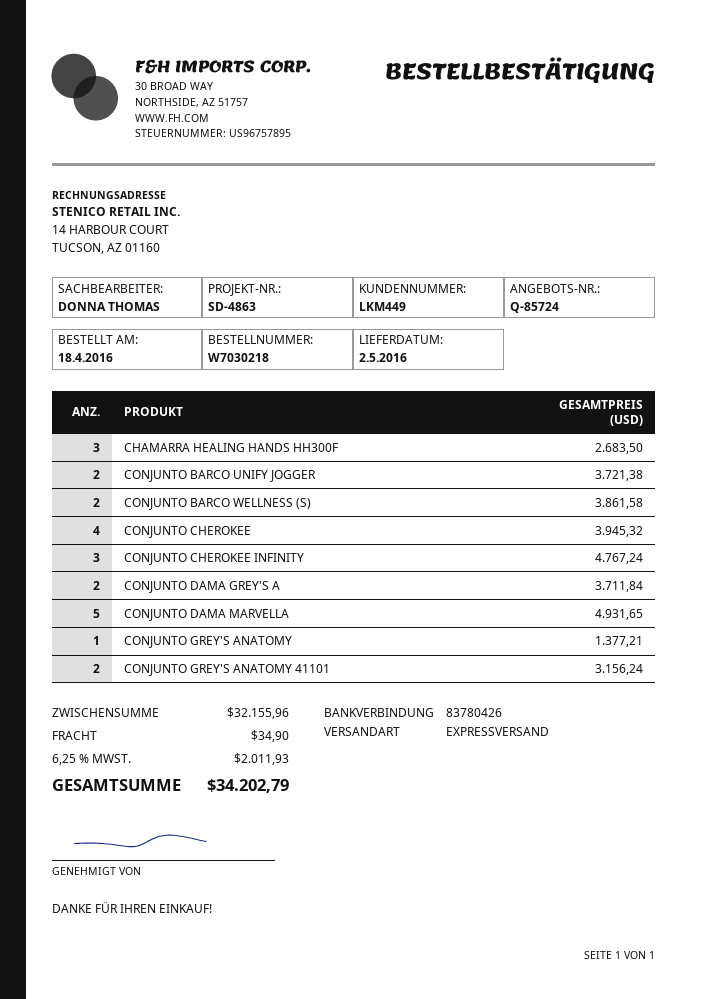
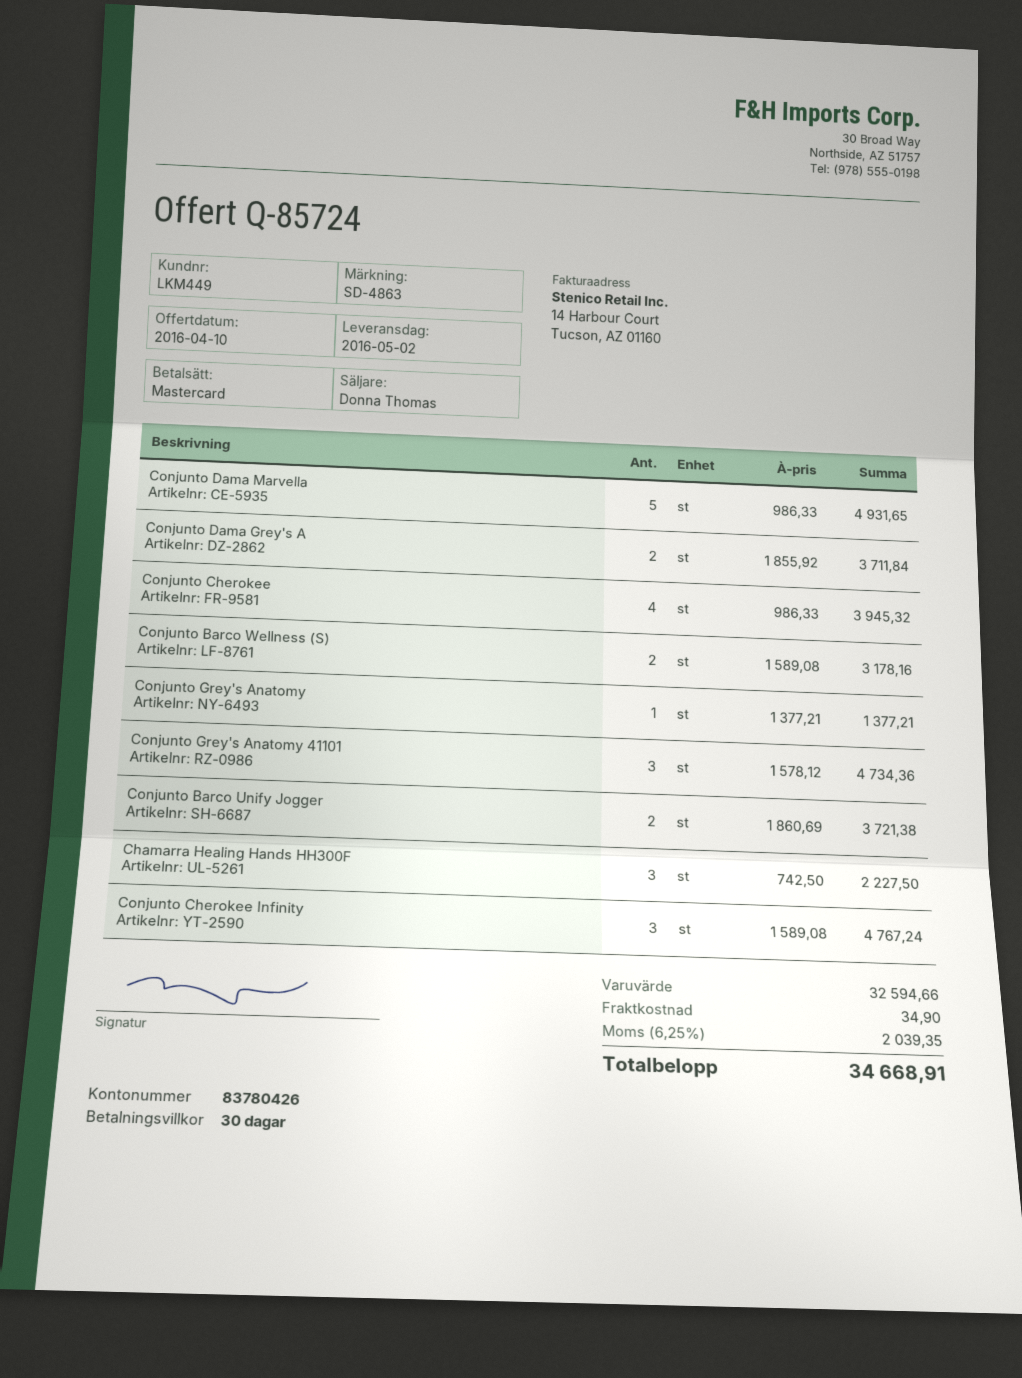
CHAMARRA HEALING HANDS HH300F: 3 for 2683.50 -> 3 for 2227.50
CONJUNTO BARCO WELLNESS (S): 2 for 3861.58 -> 2 for 3178.16
CONJUNTO GREY'S ANATOMY 41101: 2 for 3156.24 -> 3 for 4734.36
subtotal: 32155.96 -> 32594.66
tax: 6.25% = 2011.93 -> 6.25% = 2039.35
total: 34202.79 -> 34668.91

